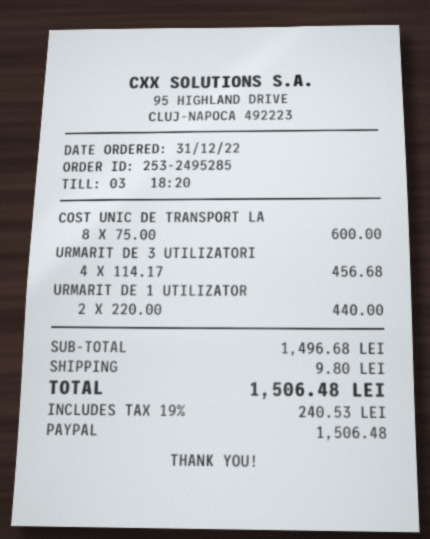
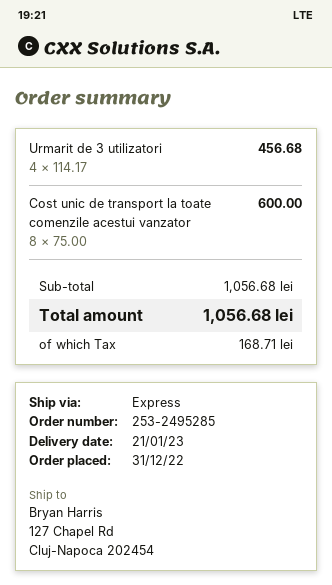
URMARIT DE 1 UTILIZATOR: 2 x 220.00 = 440.00 -> none
subtotal: 1496.68 -> 1056.68
shipping: 9.80 -> none
tax: 240.53 -> 168.71
total: 1506.48 -> 1056.68

